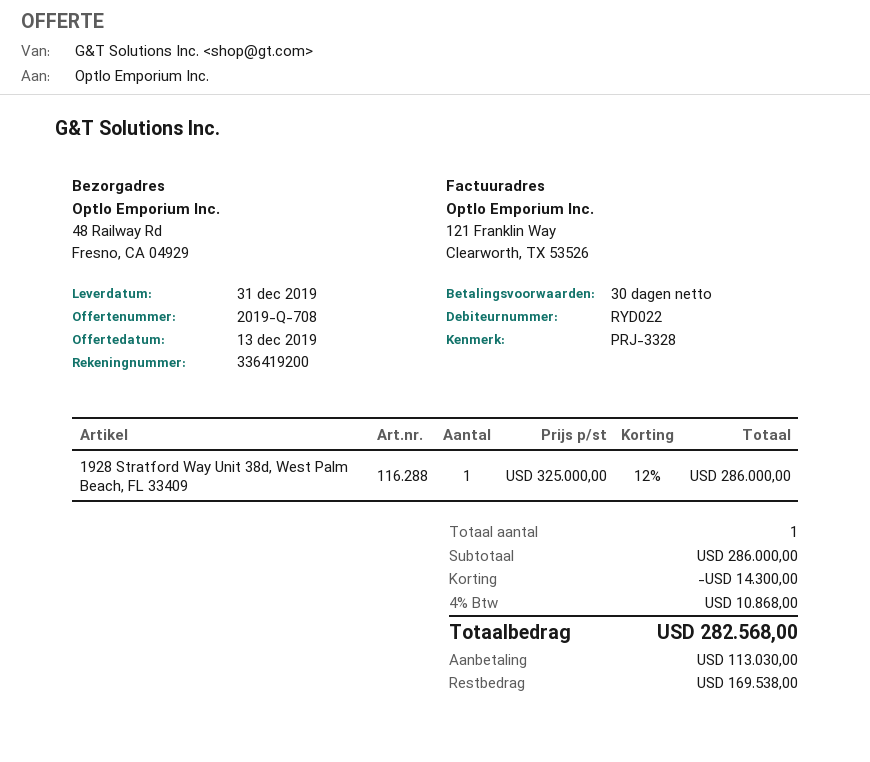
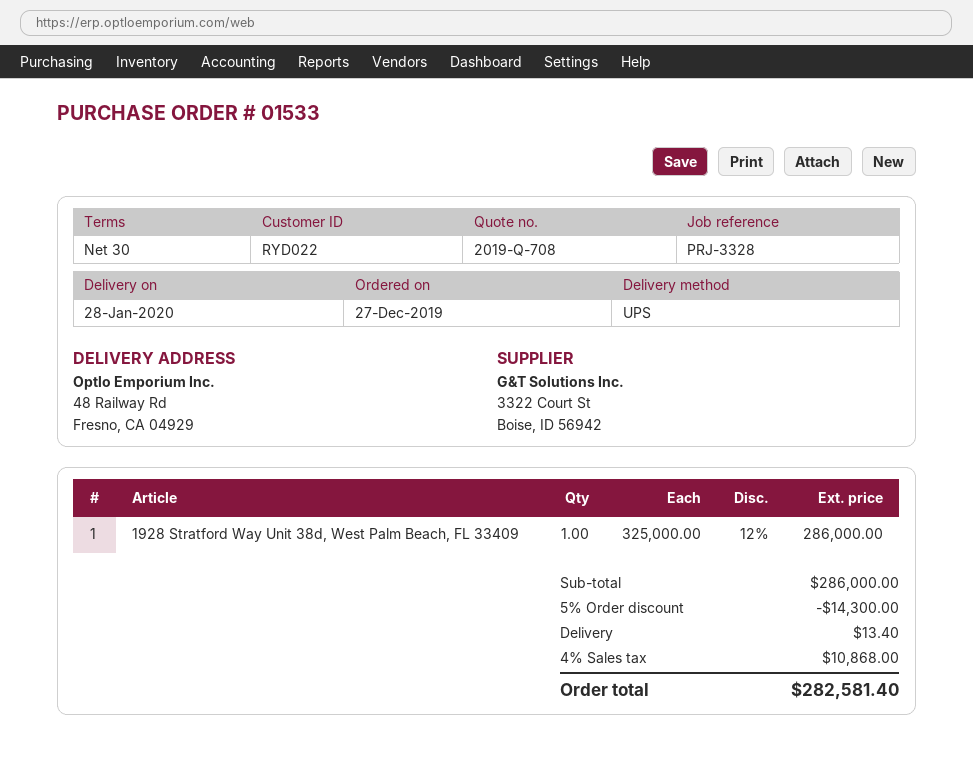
delivery date: 2019-12-31 -> 2020-01-28
shipping: none -> 13.40
total: 282568.00 -> 282581.40

